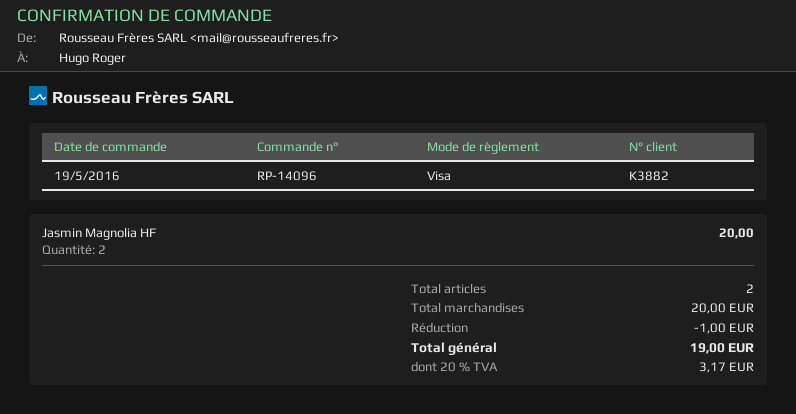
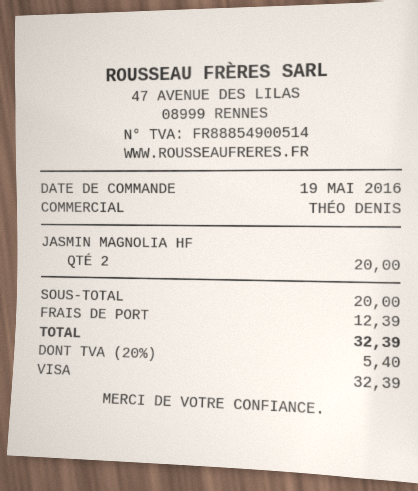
discount: 1.00 -> none
shipping: none -> 12.39
tax: 20% = 3.17 -> 20% = 5.40
total: 19.00 -> 32.39

